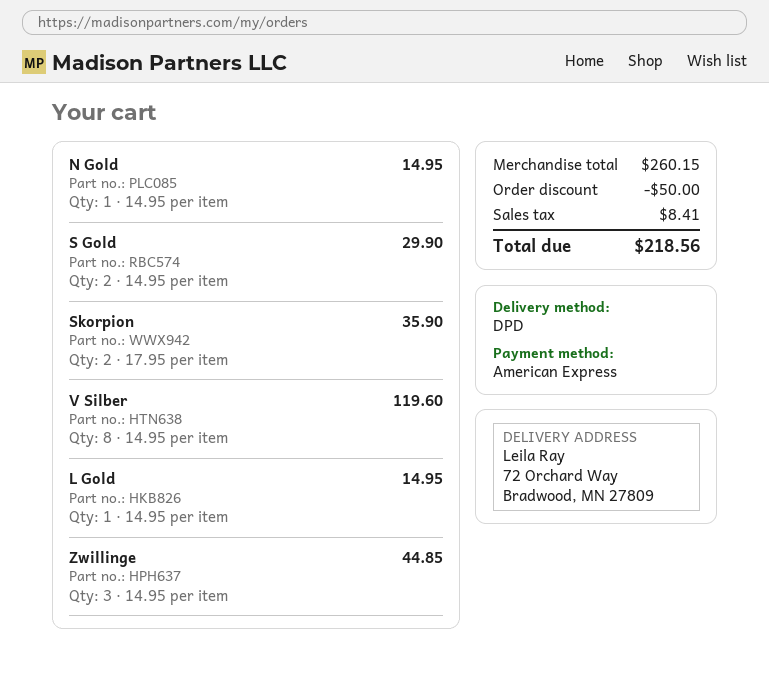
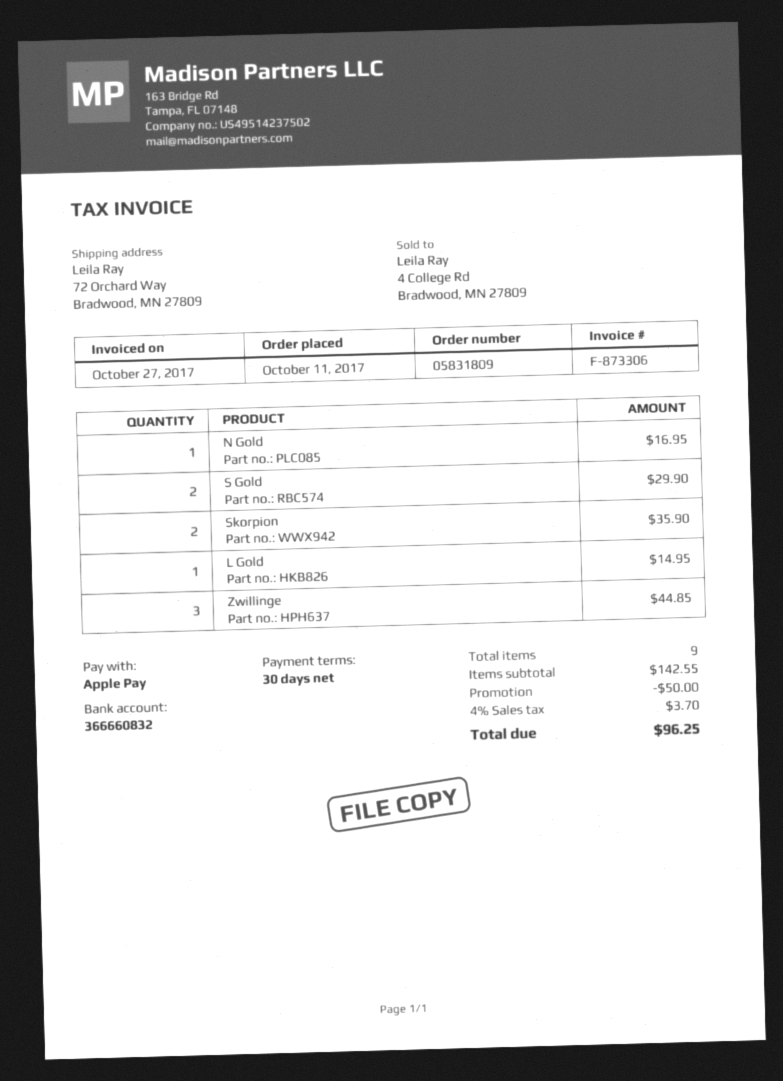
payment method: American Express -> Apple Pay
N Gold: 1 for 14.95 -> 1 for 16.95
V Silber: 8 for 119.60 -> none
subtotal: 260.15 -> 142.55
tax: 8.41 -> 3.70
total: 218.56 -> 96.25

